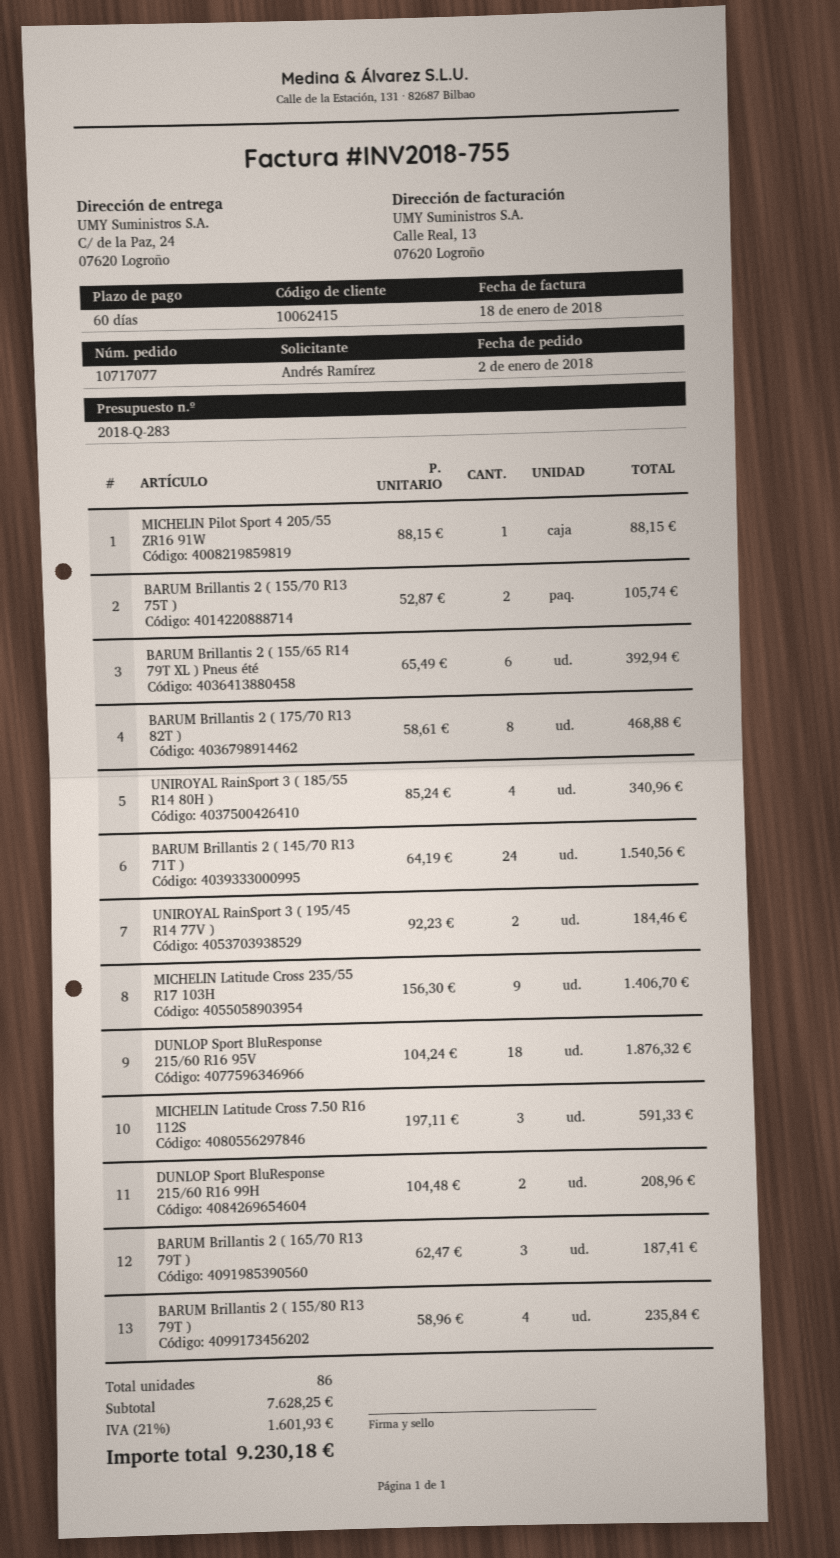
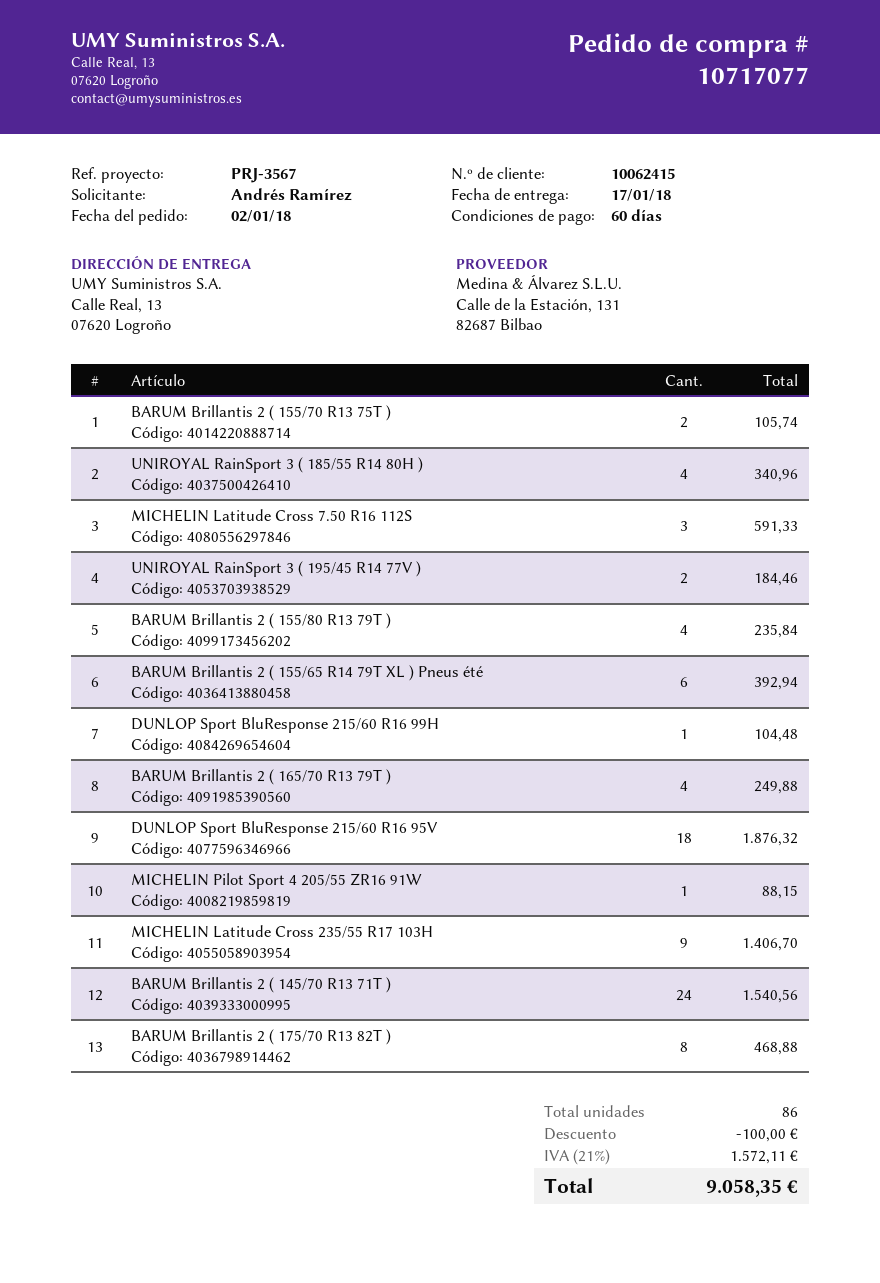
ship to: C/ de la Paz, 24, 07620 Logroño -> Calle Real, 13, 07620 Logroño
DUNLOP Sport BluResponse 215/60 R16 99H: 2 for 208.96 -> 1 for 104.48
BARUM Brillantis 2 ( 165/70 R13 79T ): 3 for 187.41 -> 4 for 249.88
discount: none -> 100.00
tax: 21% = 1601.93 -> 21% = 1572.11
total: 9230.18 -> 9058.35

